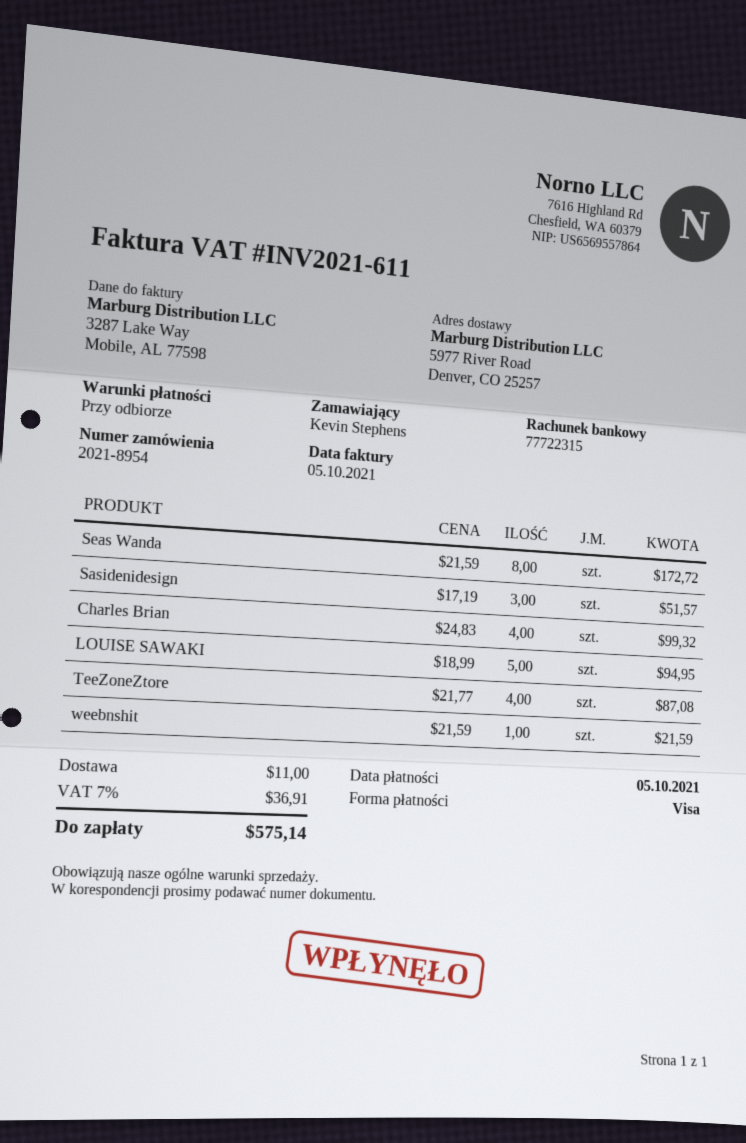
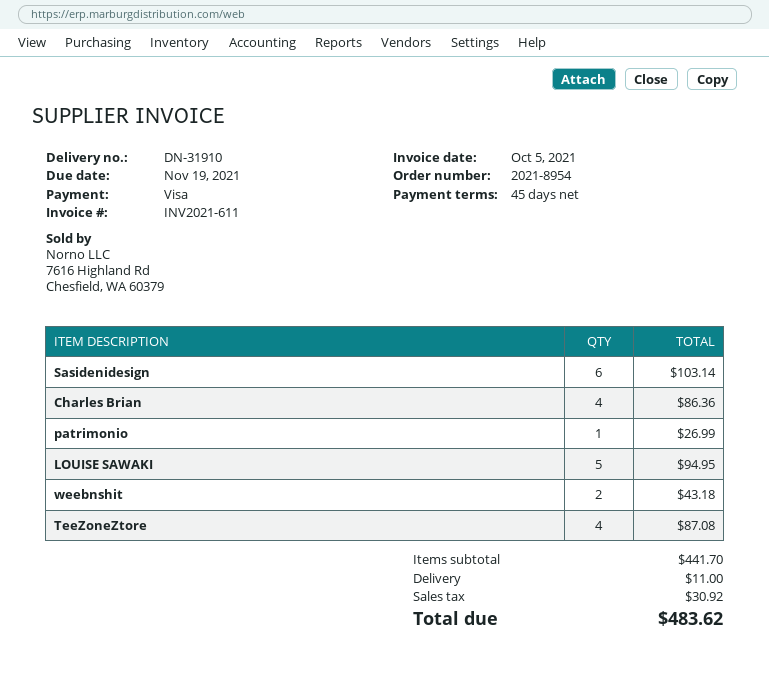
payment terms: on receipt -> 45 days
due date: 2021-10-05 -> 2021-11-19
Seas Wanda: 8 for 172.72 -> none
Sasidenidesign: 3 for 51.57 -> 6 for 103.14
Charles Brian: 4 for 99.32 -> 4 for 86.36
weebnshit: 1 for 21.59 -> 2 for 43.18
patrimonio: none -> 1 for 26.99
tax: 36.91 -> 30.92
total: 575.14 -> 483.62

